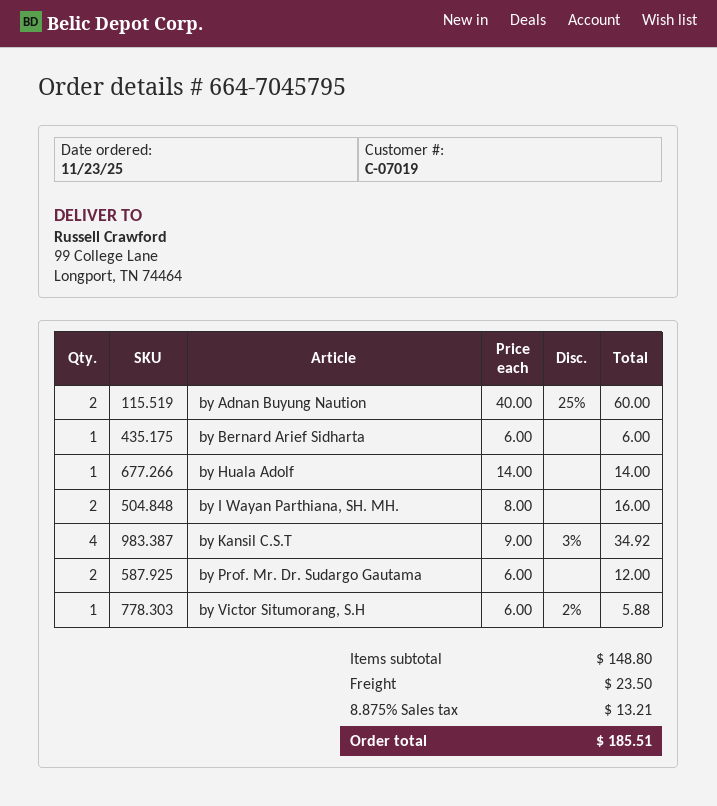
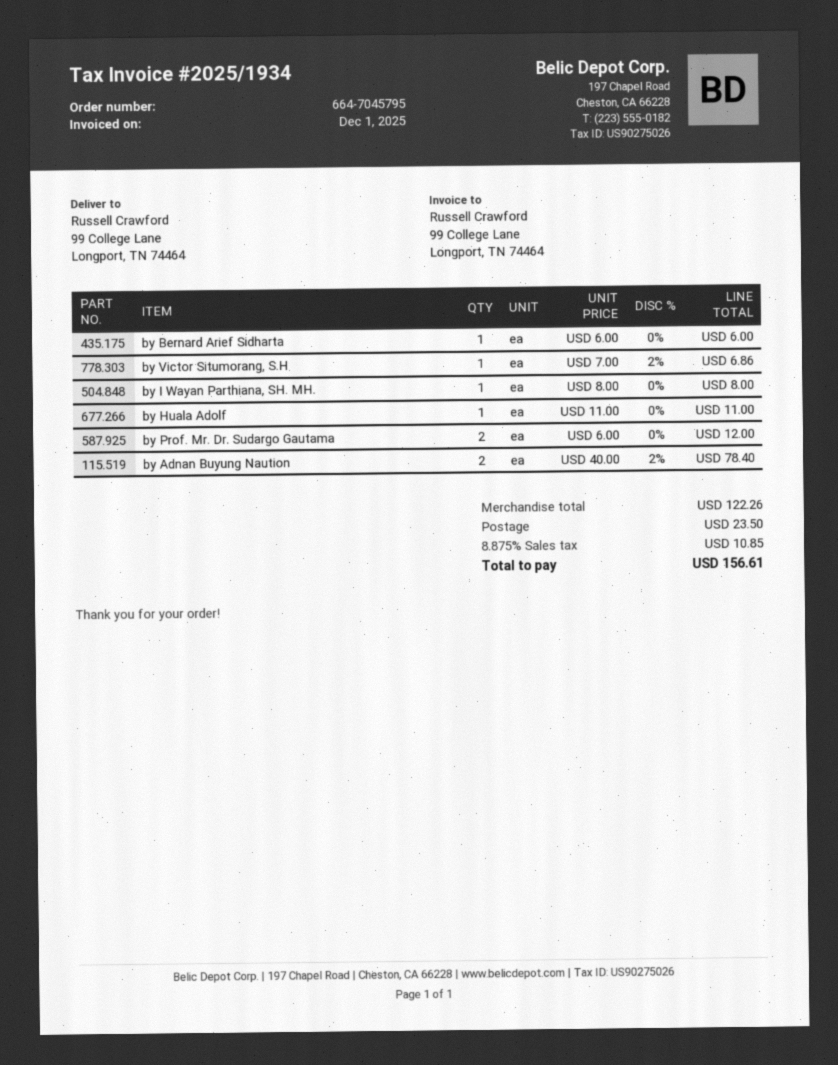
by Adnan Buyung Naution: 2 x 40.00 - 25% = 60.00 -> 2 x 40.00 - 2% = 78.40
by Huala Adolf: 1 x 14.00 = 14.00 -> 1 x 11.00 = 11.00
by I Wayan Parthiana, SH. MH.: 2 x 8.00 = 16.00 -> 1 x 8.00 = 8.00
by Kansil C.S.T: 4 x 9.00 - 3% = 34.92 -> none
by Victor Situmorang, S.H: 1 x 6.00 - 2% = 5.88 -> 1 x 7.00 - 2% = 6.86
subtotal: 148.80 -> 122.26
tax: 8.875% = 13.21 -> 8.875% = 10.85
total: 185.51 -> 156.61

